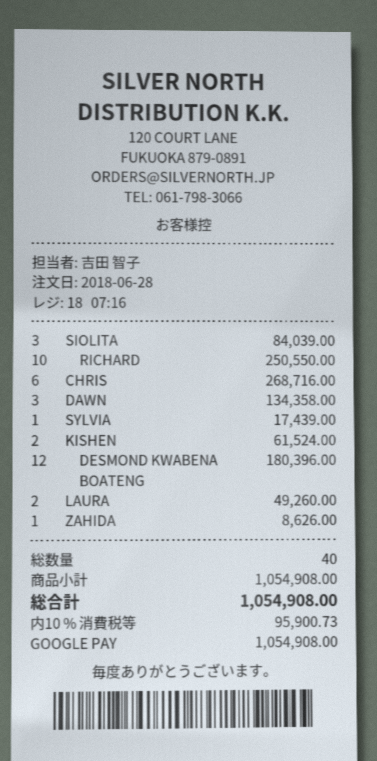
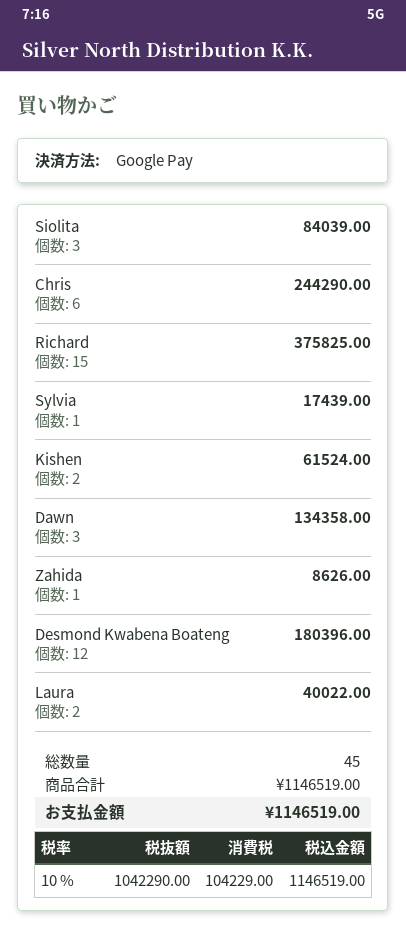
RICHARD: 10 for 250550.00 -> 15 for 375825.00
CHRIS: 6 for 268716.00 -> 6 for 244290.00
LAURA: 2 for 49260.00 -> 2 for 40022.00
total quantity: 40 -> 45
subtotal: 1054908.00 -> 1146519.00
tax: 10% = 95900.73 -> 10% = 104229.00
total: 1054908.00 -> 1146519.00

